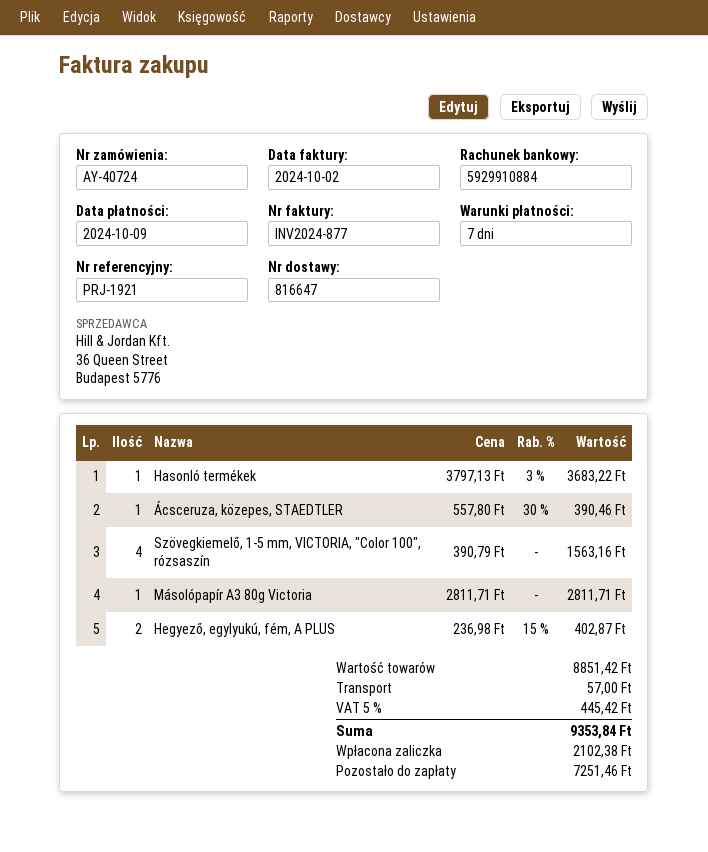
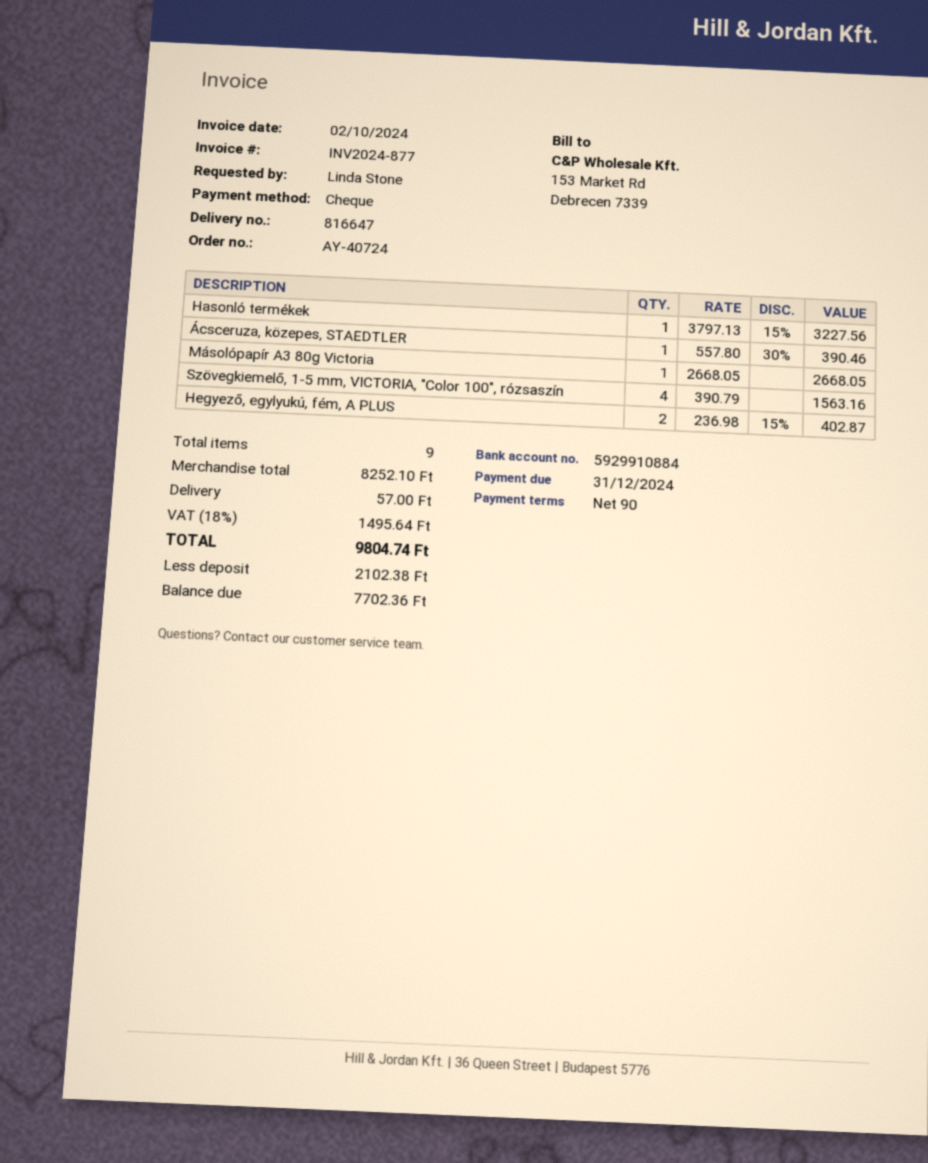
payment terms: 7 days -> 90 days
due date: 2024-10-09 -> 2024-12-31
Hasonló termékek: 1 x 3797.13 - 3% = 3683.22 -> 1 x 3797.13 - 15% = 3227.56
Másolópapír A3 80g Victoria: 1 x 2811.71 = 2811.71 -> 1 x 2668.05 = 2668.05
subtotal: 8851.42 -> 8252.10
tax: 5% = 445.42 -> 18% = 1495.64
total: 9353.84 -> 9804.74
balance: 7251.46 -> 7702.36

